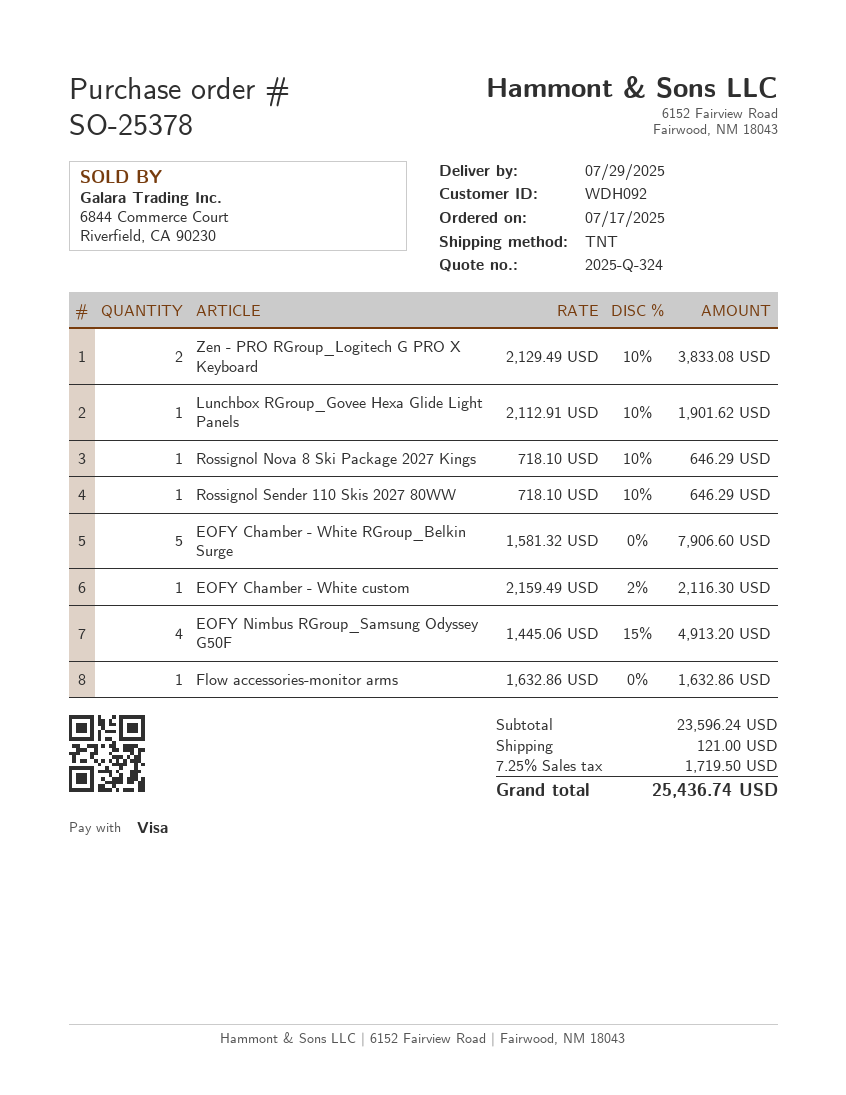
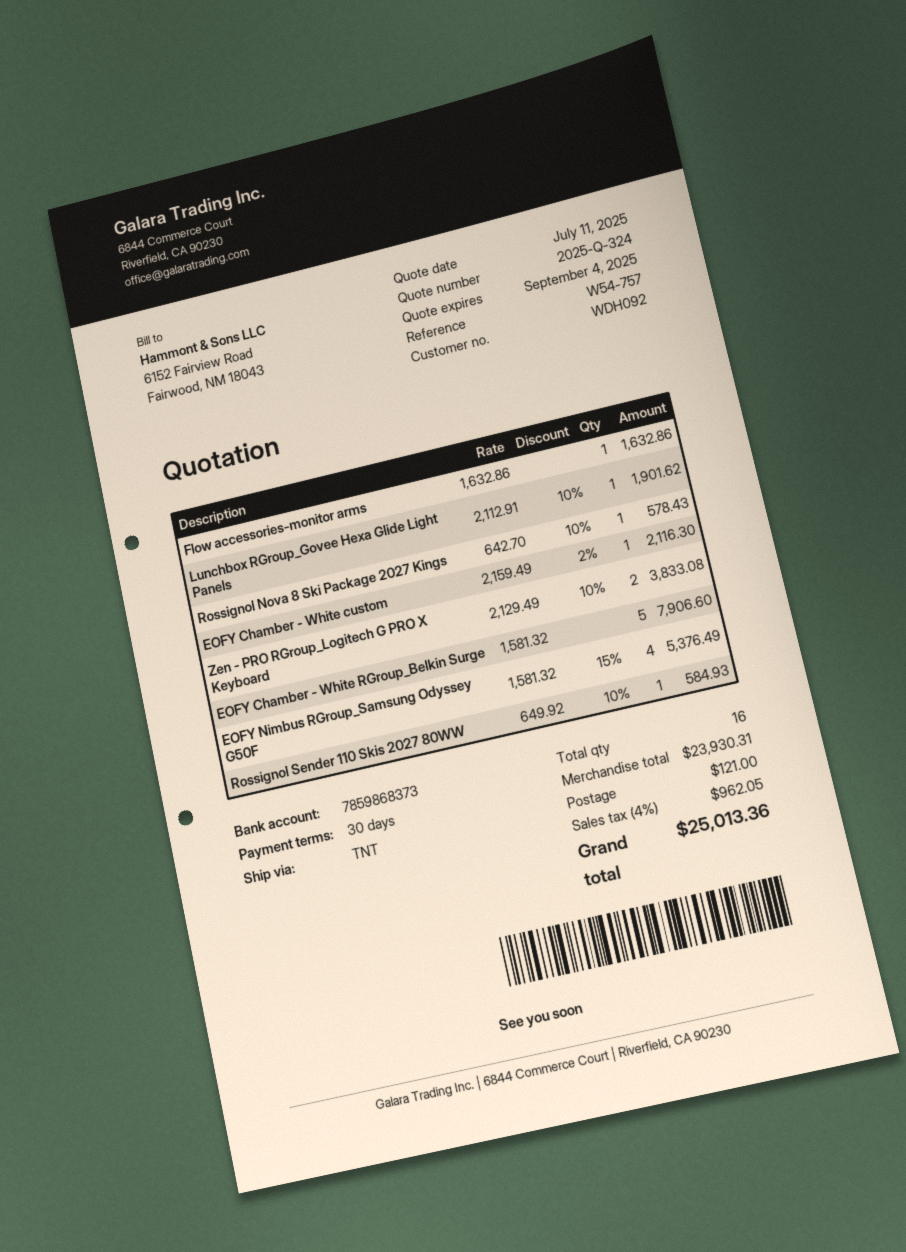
Rossignol Nova 8 Ski Package 2027 Kings: 1 x 718.10 - 10% = 646.29 -> 1 x 642.70 - 10% = 578.43
Rossignol Sender 110 Skis 2027 80WW: 1 x 718.10 - 10% = 646.29 -> 1 x 649.92 - 10% = 584.93
EOFY Nimbus RGroup_Samsung Odyssey G50F: 4 x 1445.06 - 15% = 4913.20 -> 4 x 1581.32 - 15% = 5376.49
subtotal: 23596.24 -> 23930.31
tax: 7.25% = 1719.50 -> 4% = 962.05
total: 25436.74 -> 25013.36

